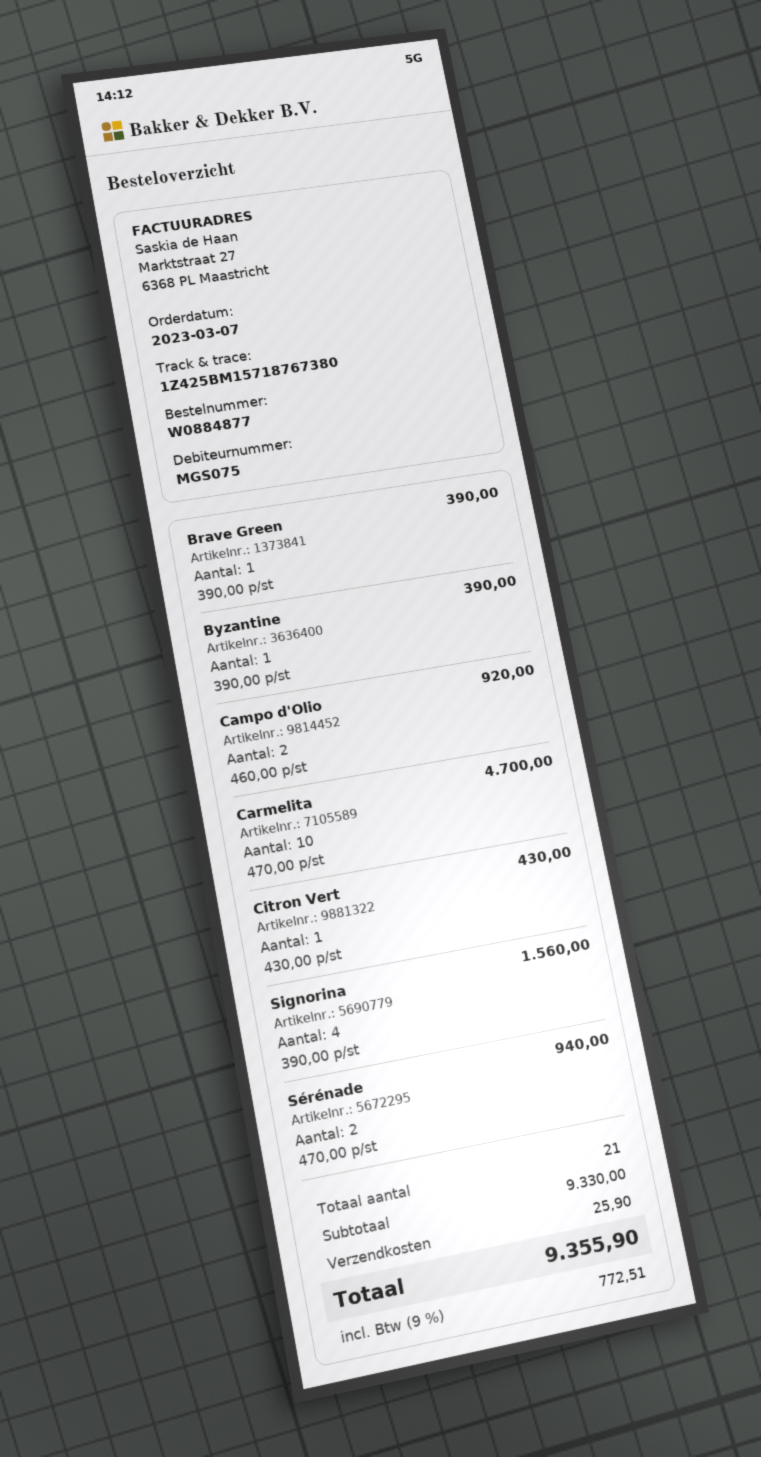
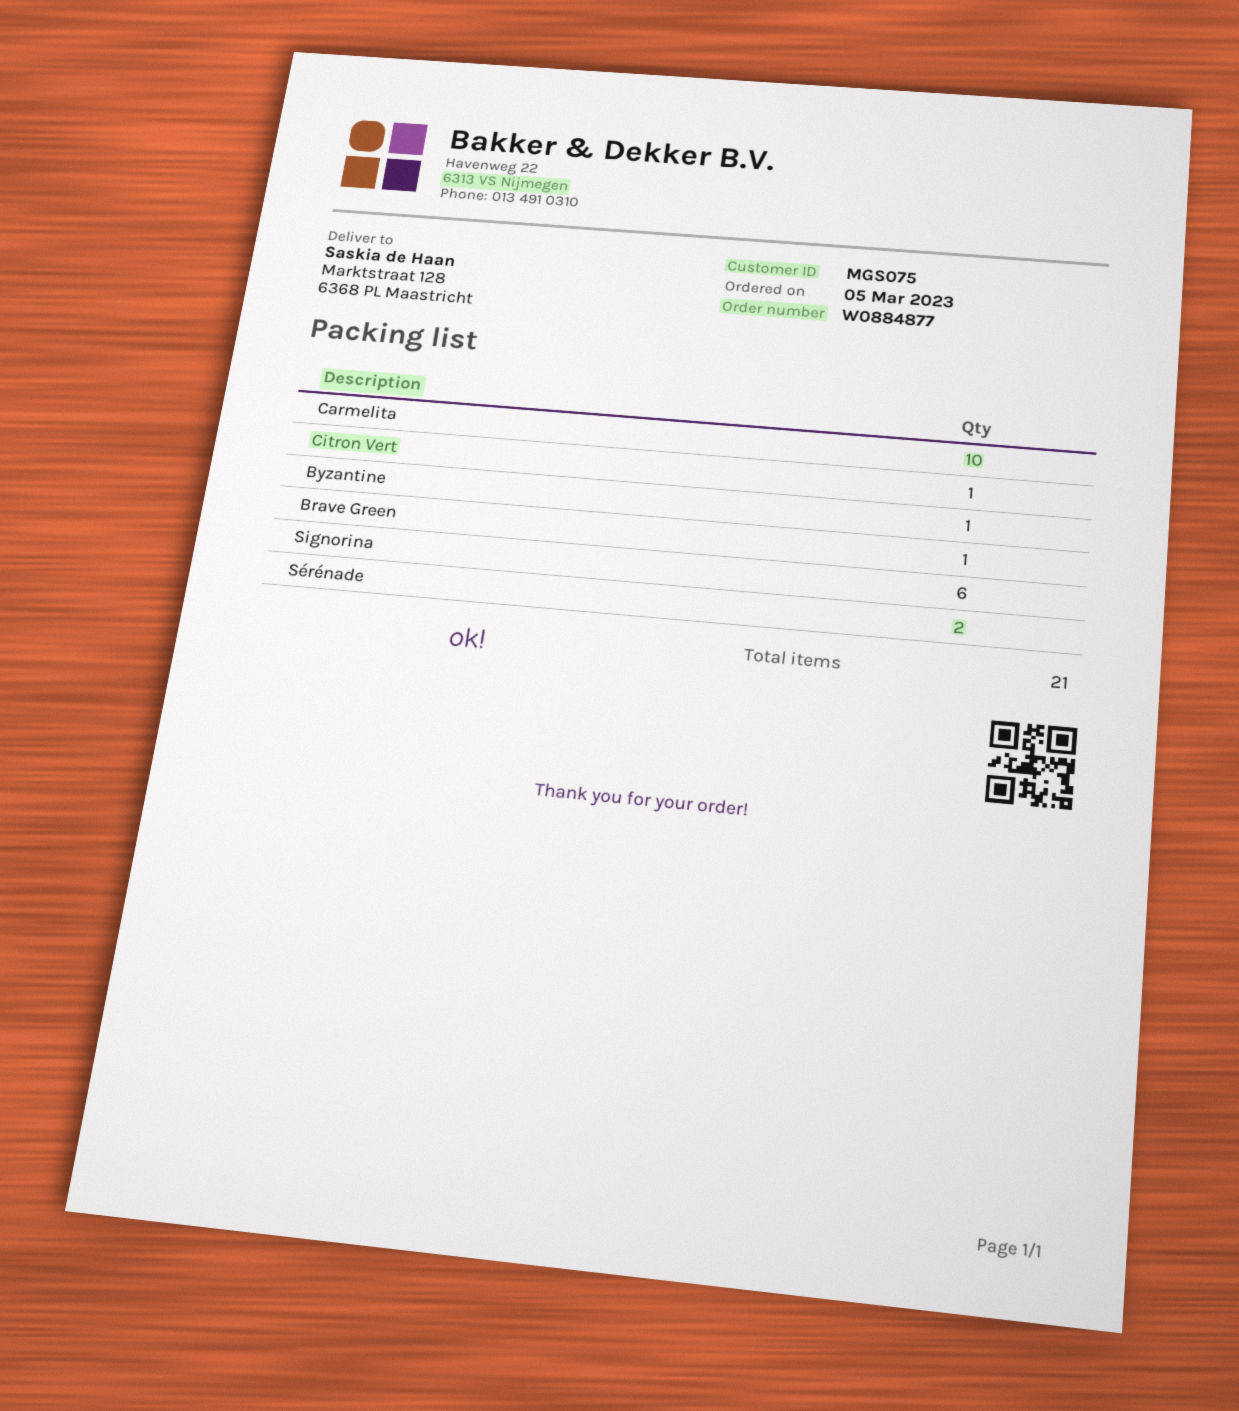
order date: 2023-03-07 -> 2023-03-05
Campo d'Olio: 2 -> none
Signorina: 4 -> 6

